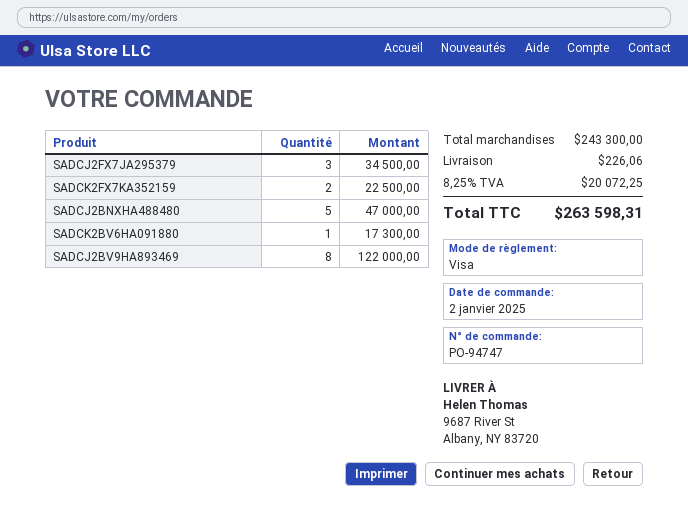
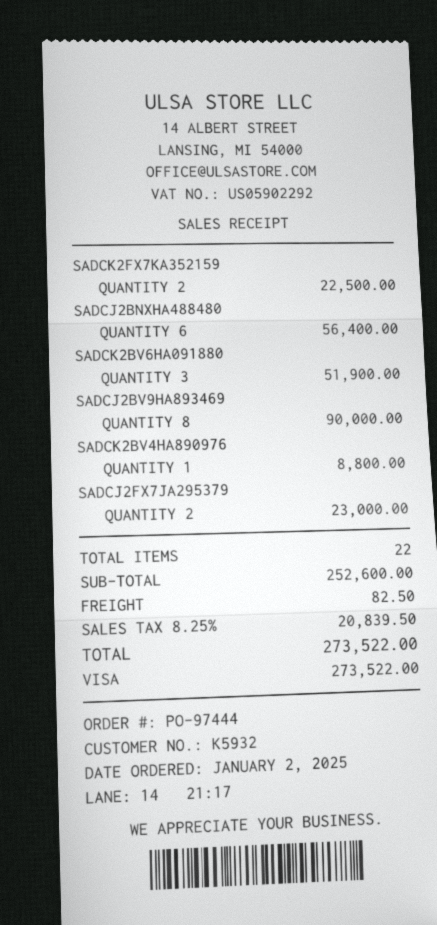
order number: PO-94747 -> PO-97444
SADCJ2FX7JA295379: 3 for 34500.00 -> 2 for 23000.00
SADCJ2BNXHA488480: 5 for 47000.00 -> 6 for 56400.00
SADCK2BV6HA091880: 1 for 17300.00 -> 3 for 51900.00
SADCJ2BV9HA893469: 8 for 122000.00 -> 8 for 90000.00
SADCK2BV4HA890976: none -> 1 for 8800.00
subtotal: 243300.00 -> 252600.00
shipping: 226.06 -> 82.50
tax: 8.25% = 20072.25 -> 8.25% = 20839.50
total: 263598.31 -> 273522.00

